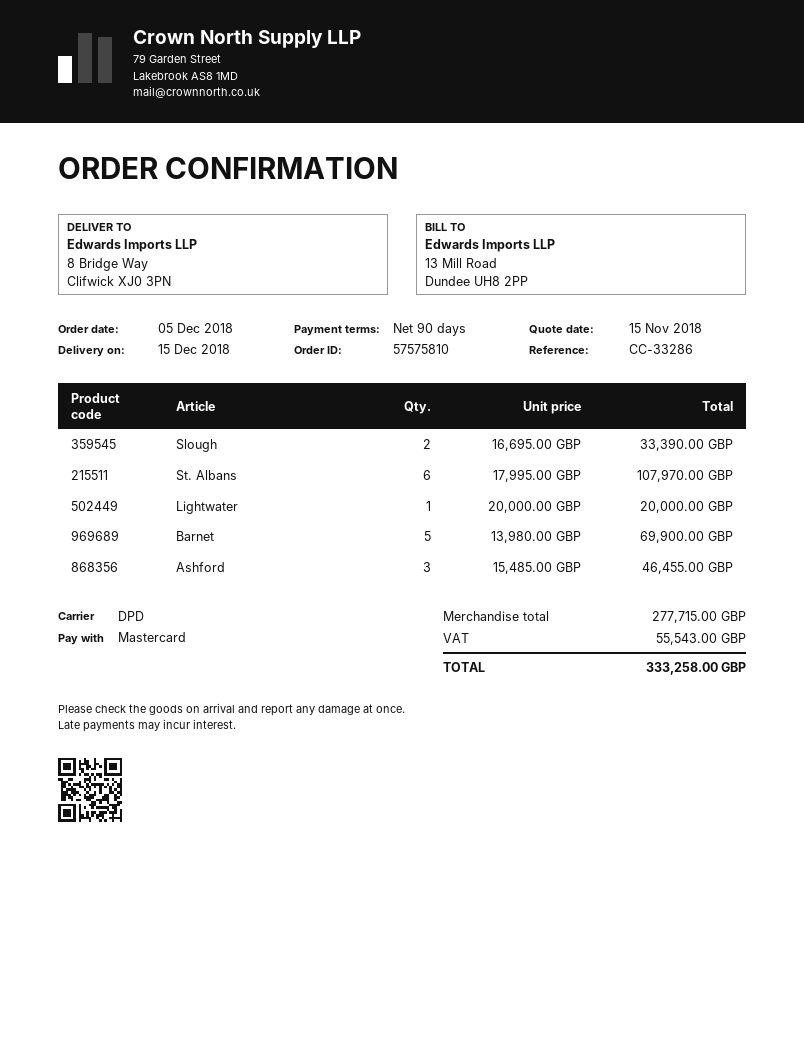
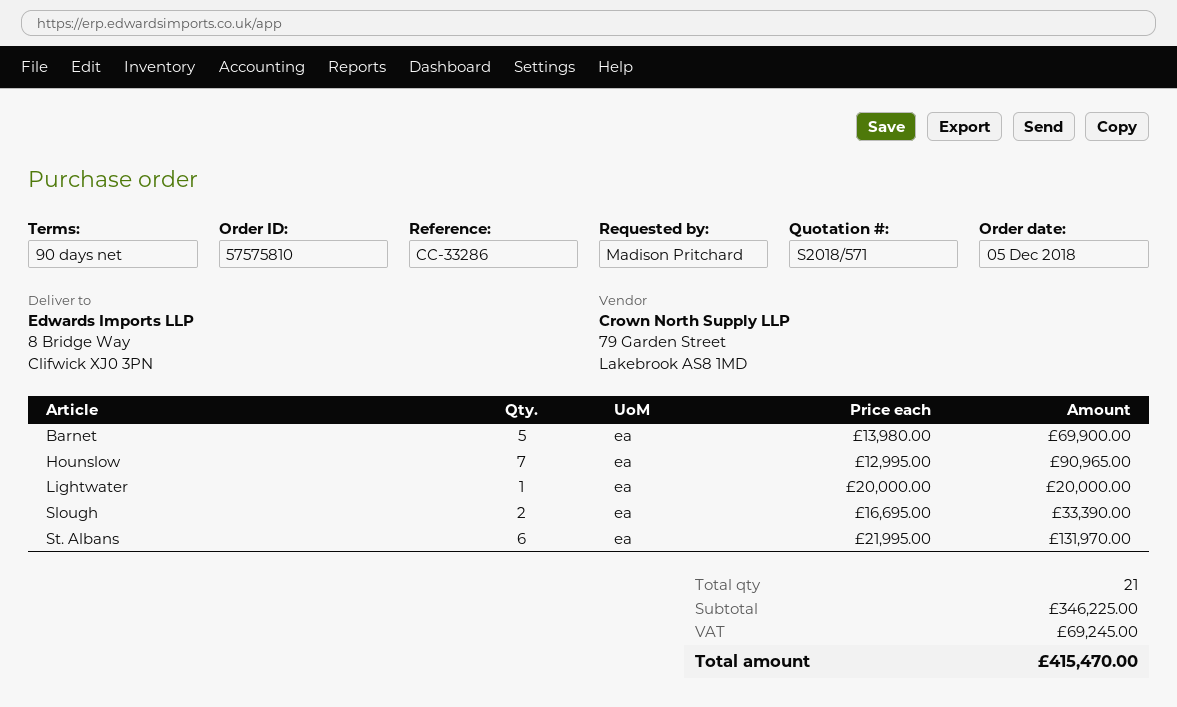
St. Albans: 6 x 17995.00 = 107970.00 -> 6 x 21995.00 = 131970.00
Ashford: 3 x 15485.00 = 46455.00 -> none
Hounslow: none -> 7 x 12995.00 = 90965.00
subtotal: 277715.00 -> 346225.00
tax: 55543.00 -> 69245.00
total: 333258.00 -> 415470.00

